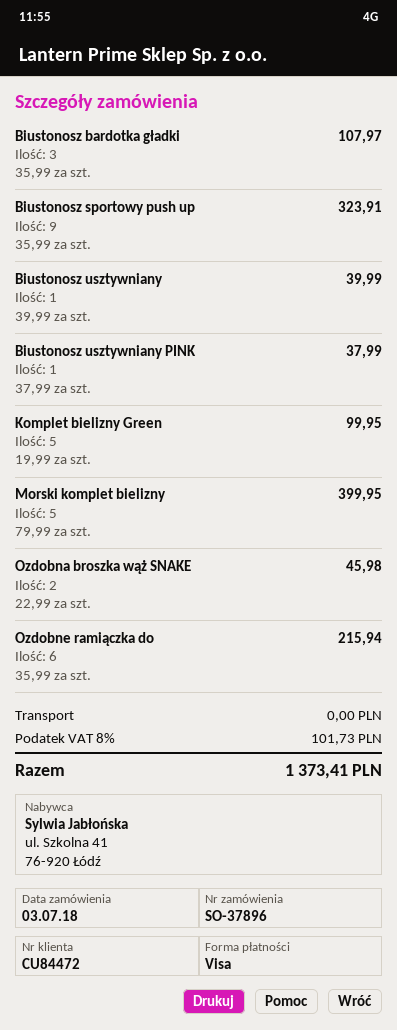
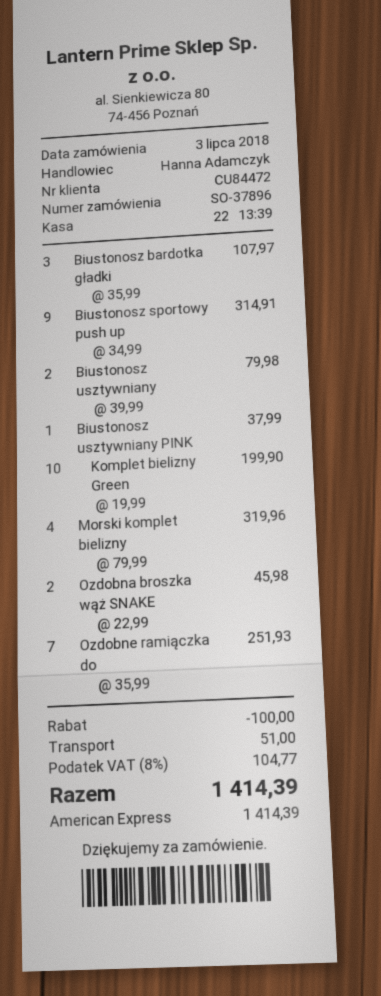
payment method: Visa -> American Express
Biustonosz sportowy push up: 9 x 35.99 = 323.91 -> 9 x 34.99 = 314.91
Biustonosz usztywniany: 1 x 39.99 = 39.99 -> 2 x 39.99 = 79.98
Komplet bielizny Green: 5 x 19.99 = 99.95 -> 10 x 19.99 = 199.90
Morski komplet bielizny: 5 x 79.99 = 399.95 -> 4 x 79.99 = 319.96
Ozdobne ramiączka do: 6 x 35.99 = 215.94 -> 7 x 35.99 = 251.93
discount: none -> 100.00
shipping: 0.00 -> 51.00
tax: 8% = 101.73 -> 8% = 104.77
total: 1373.41 -> 1414.39

